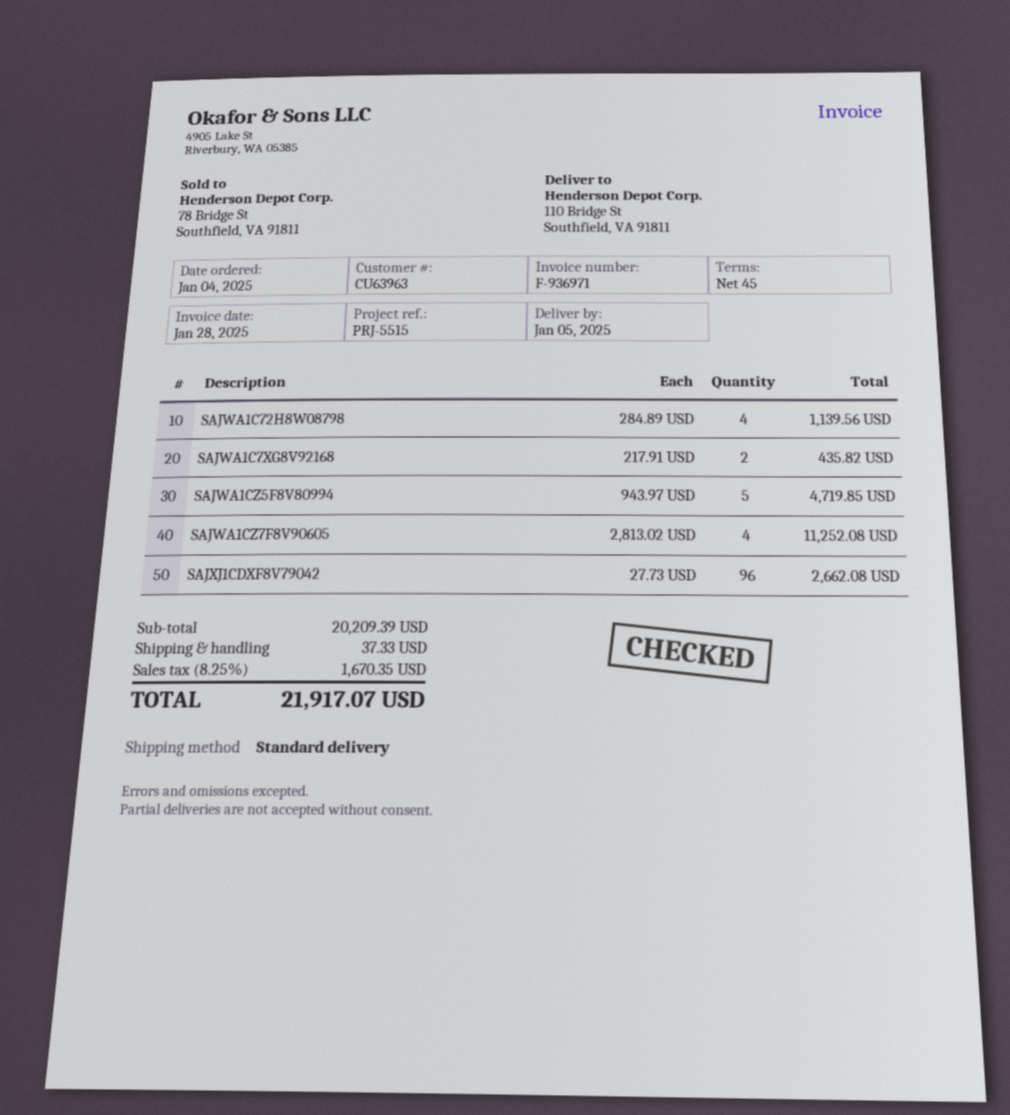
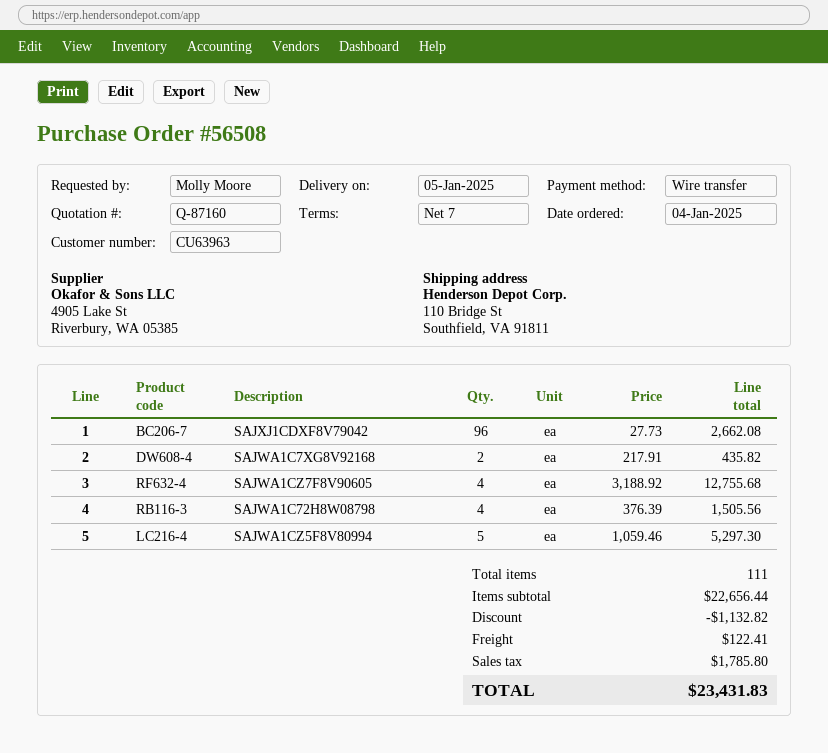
payment terms: 45 days -> 7 days
SAJWA1C72H8W08798: 4 x 284.89 = 1139.56 -> 4 x 376.39 = 1505.56
SAJWA1CZ5F8V80994: 5 x 943.97 = 4719.85 -> 5 x 1059.46 = 5297.30
SAJWA1CZ7F8V90605: 4 x 2813.02 = 11252.08 -> 4 x 3188.92 = 12755.68
subtotal: 20209.39 -> 22656.44
discount: none -> 1132.82
shipping: 37.33 -> 122.41
tax: 1670.35 -> 1785.80
total: 21917.07 -> 23431.83

